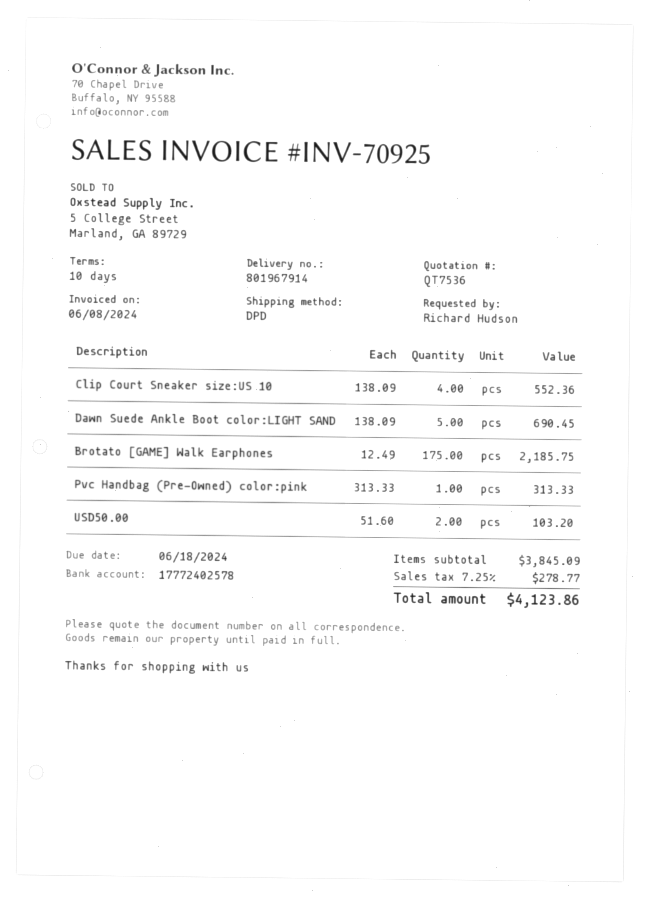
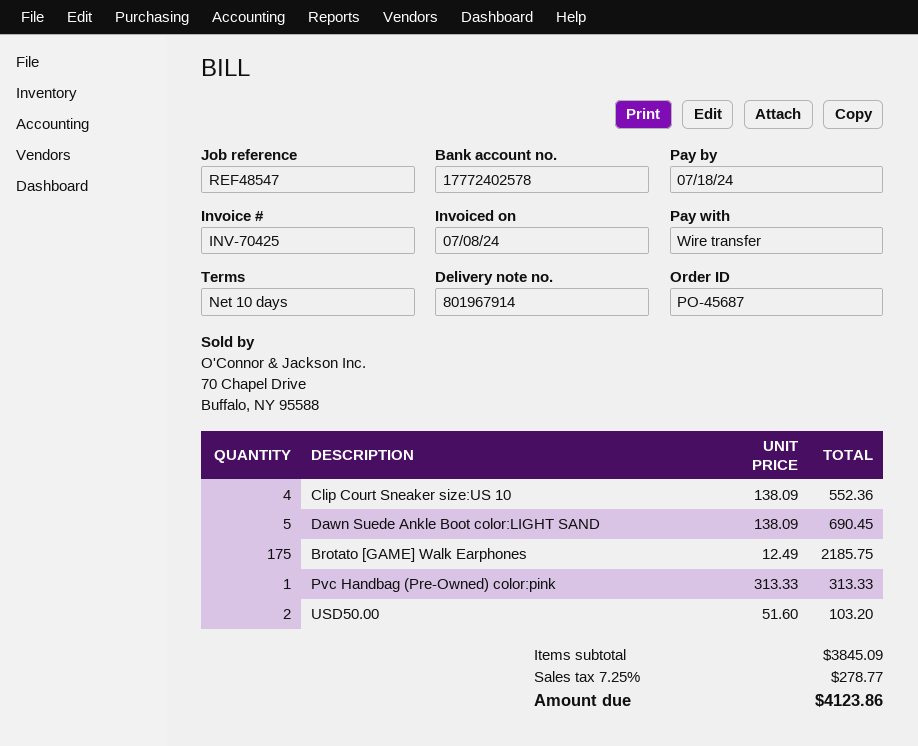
invoice number: INV-70925 -> INV-70425
invoice date: 2024-06-08 -> 2024-07-08
due date: 2024-06-18 -> 2024-07-18

